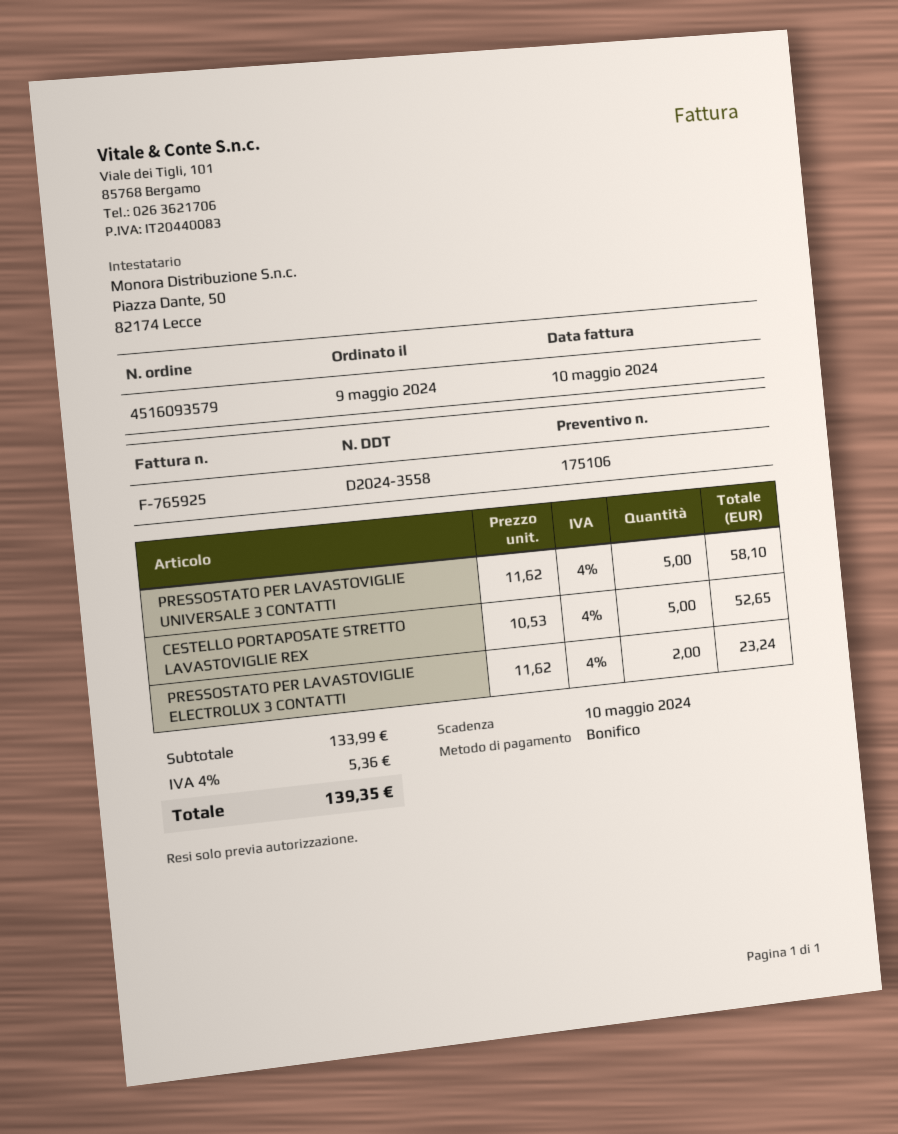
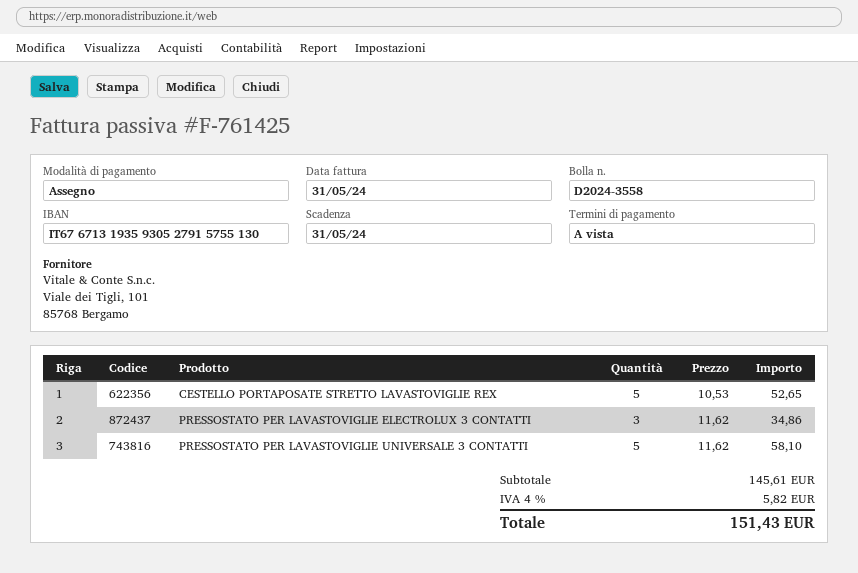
invoice number: F-765925 -> F-761425
invoice date: 2024-05-10 -> 2024-05-31
due date: 2024-05-10 -> 2024-05-31
payment method: bank transfer -> cheque
PRESSOSTATO PER LAVASTOVIGLIE ELECTROLUX 3 CONTATTI: 2 x 11.62 = 23.24 -> 3 x 11.62 = 34.86
subtotal: 133.99 -> 145.61
tax: 4% = 5.36 -> 4% = 5.82
total: 139.35 -> 151.43

